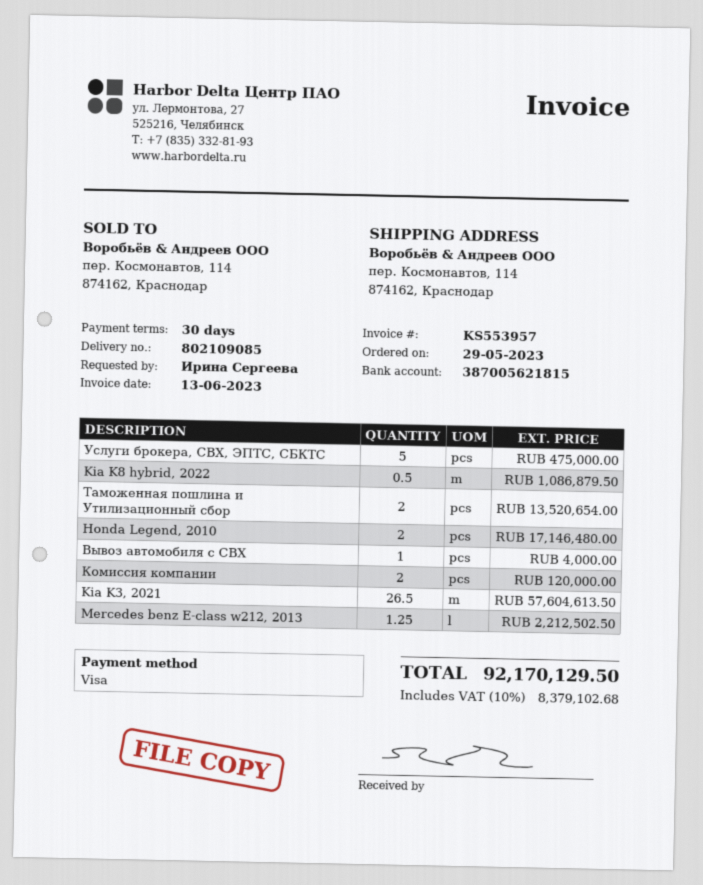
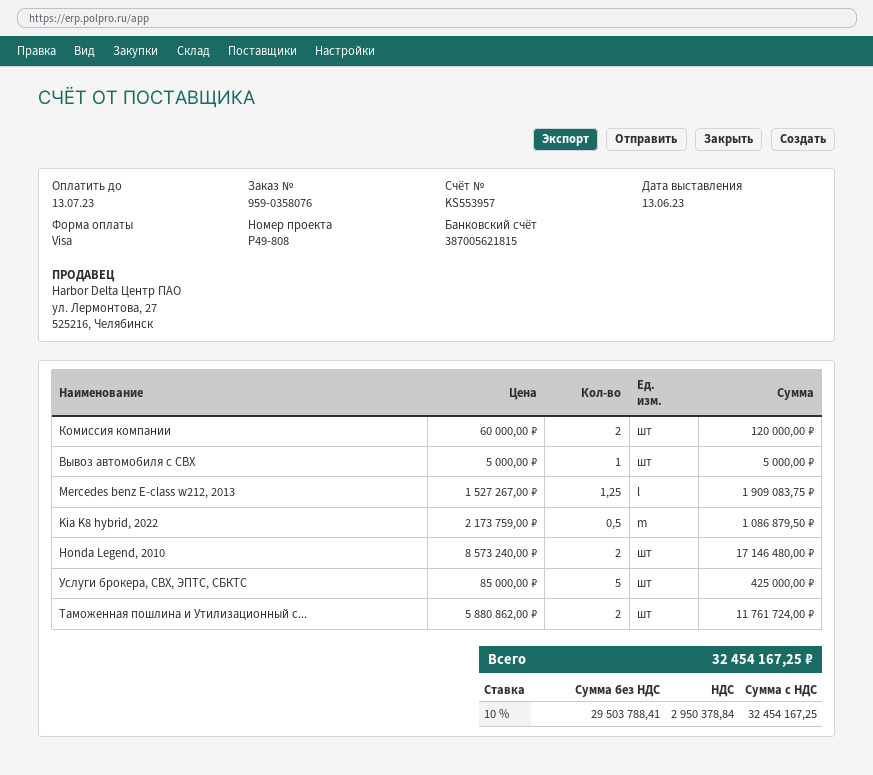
Услуги брокера, СВХ, ЭПТС, СБКТС: 5 for 475000.00 -> 5 for 425000.00
Таможенная пошлина и Утилизационный сбор: 2 for 13520654.00 -> 2 for 11761724.00
Вывоз автомобиля с СВХ: 1 for 4000.00 -> 1 for 5000.00
Kia K3, 2021: 26.5 for 57604613.50 -> none
Mercedes benz E-class w212, 2013: 1.25 for 2212502.50 -> 1.25 for 1909083.75
tax: 10% = 8379102.68 -> 10% = 2950378.84
total: 92170129.50 -> 32454167.25

